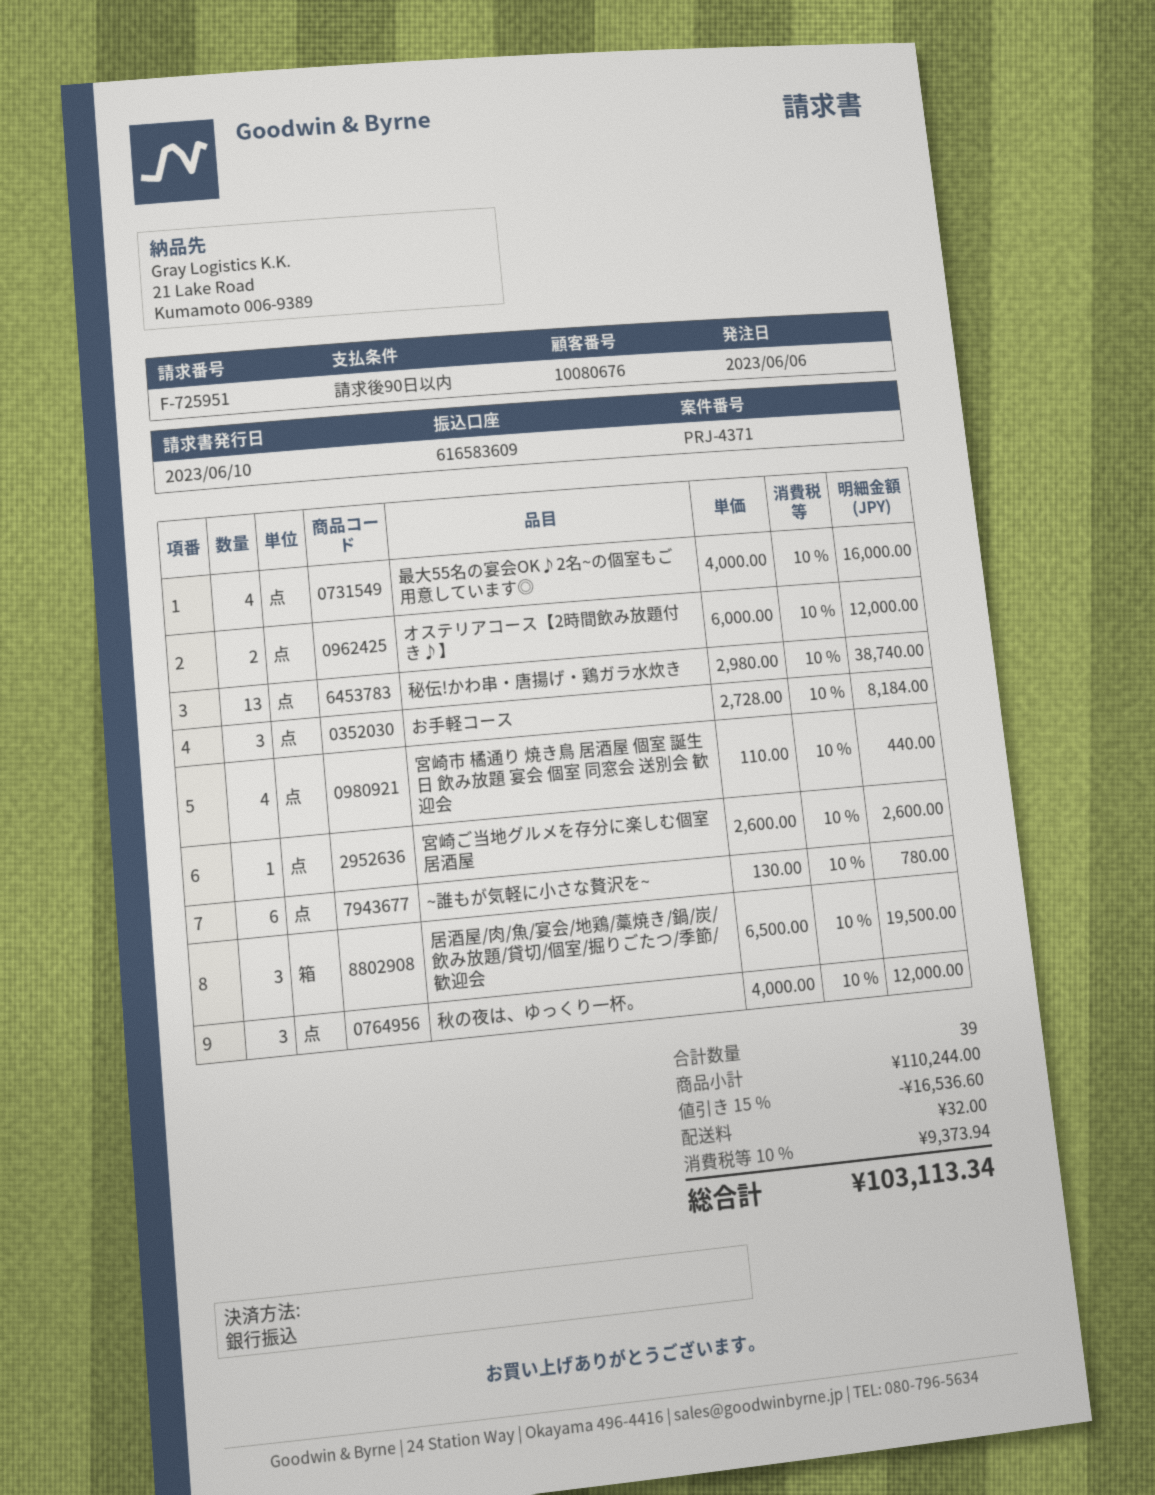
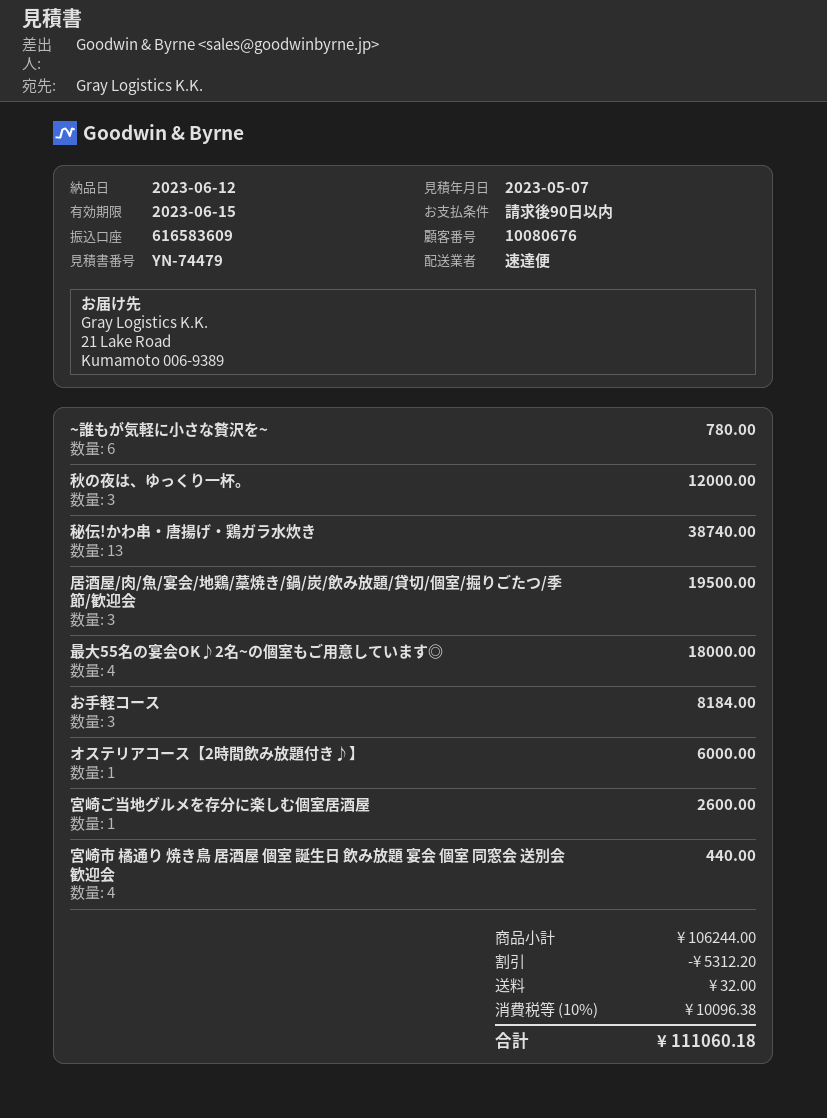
最大55名の宴会OK♪2名~の個室もご用意しています◎: 4 for 16000.00 -> 4 for 18000.00
オステリアコース【2時間飲み放題付き♪】: 2 for 12000.00 -> 1 for 6000.00
subtotal: 110244.00 -> 106244.00
discount: 16536.60 -> 5312.20
tax: 10% = 9373.94 -> 10% = 10096.38
total: 103113.34 -> 111060.18

